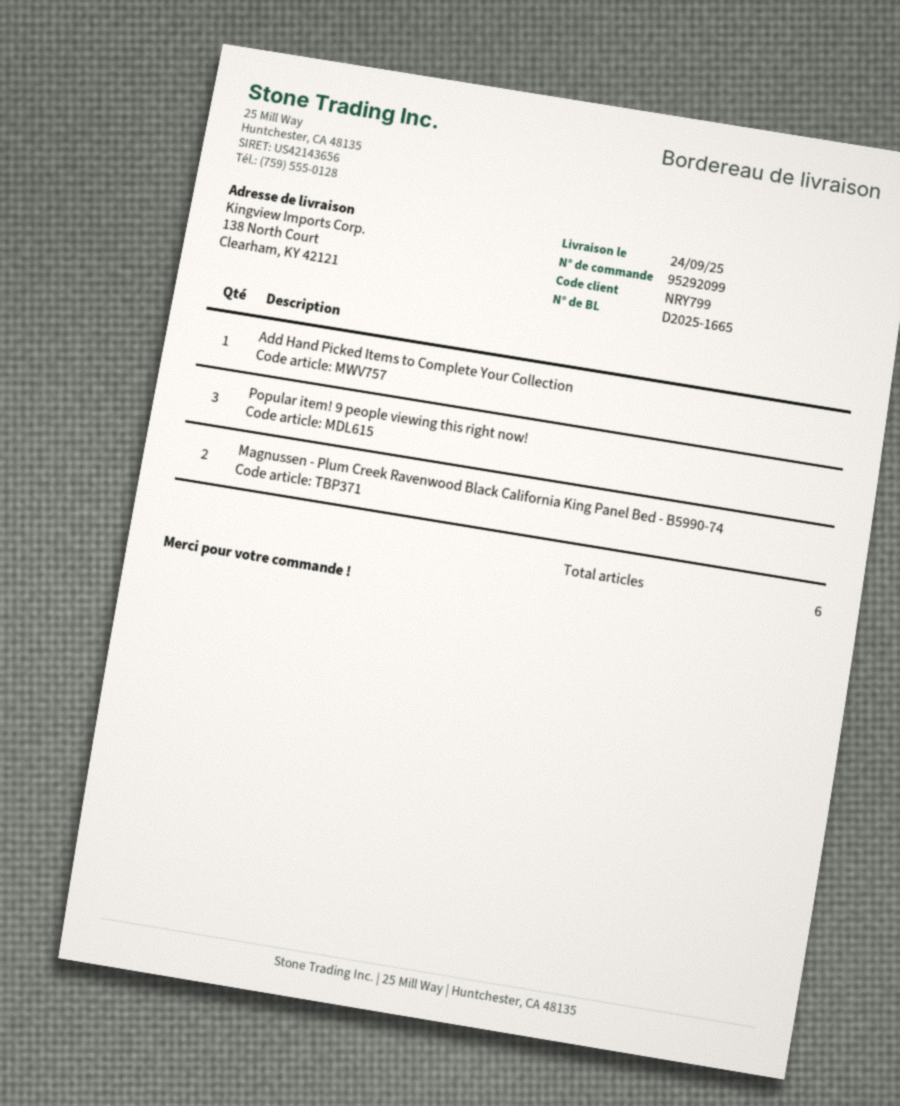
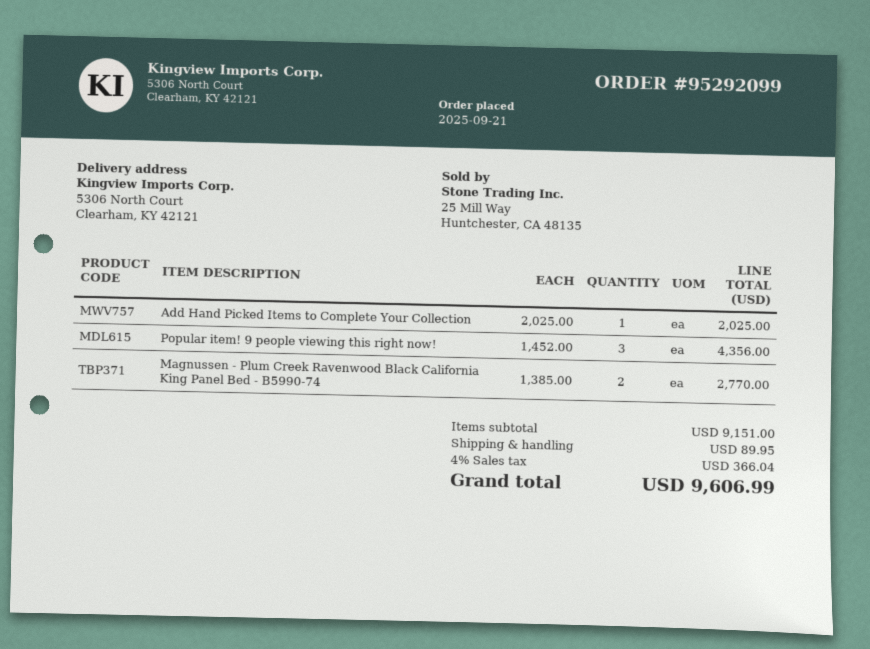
ship to: 138 North Court, Clearham, KY 42121 -> 5306 North Court, Clearham, KY 42121

